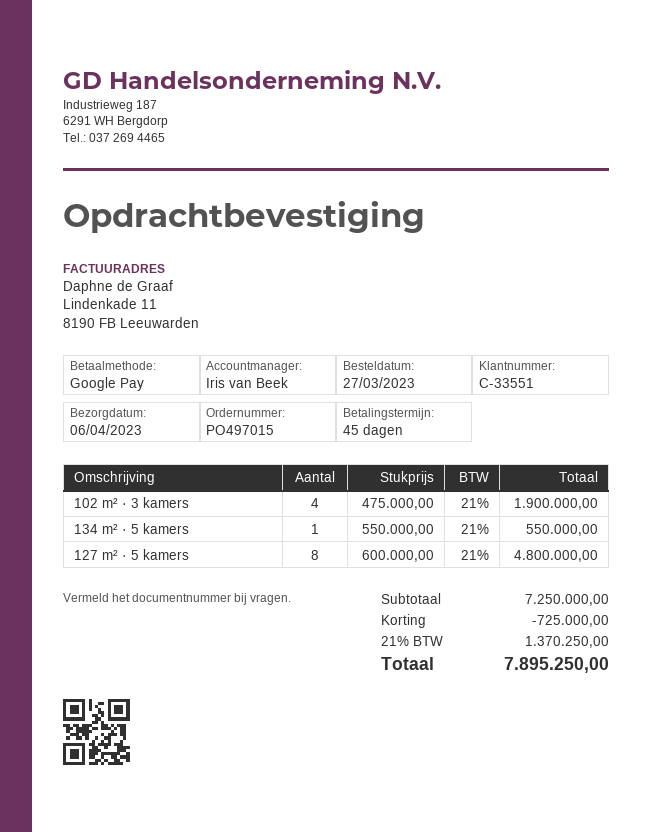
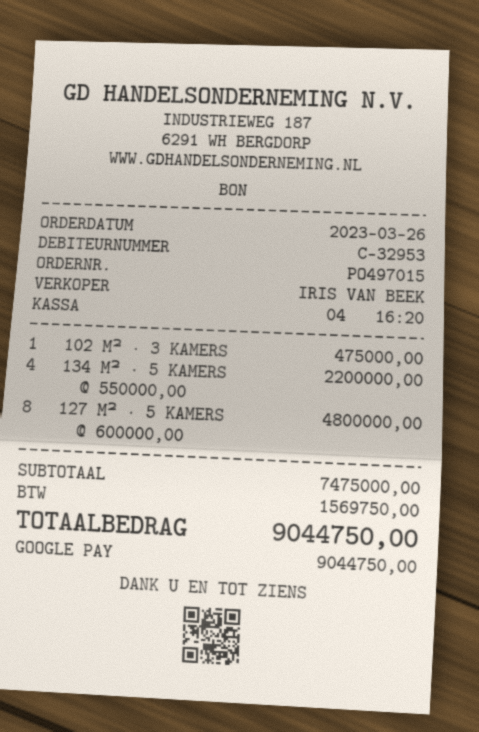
order date: 2023-03-27 -> 2023-03-26
customer number: C-33551 -> C-32953
102 m² · 3 kamers: 4 x 475000.00 = 1900000.00 -> 1 x 475000.00 = 475000.00
134 m² · 5 kamers: 1 x 550000.00 = 550000.00 -> 4 x 550000.00 = 2200000.00
subtotal: 7250000.00 -> 7475000.00
discount: 725000.00 -> none
tax: 1370250.00 -> 1569750.00
total: 7895250.00 -> 9044750.00

